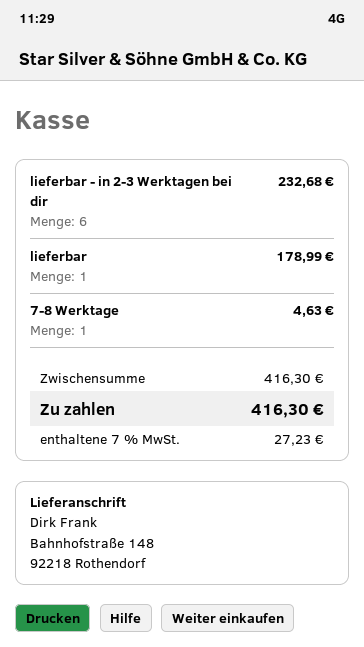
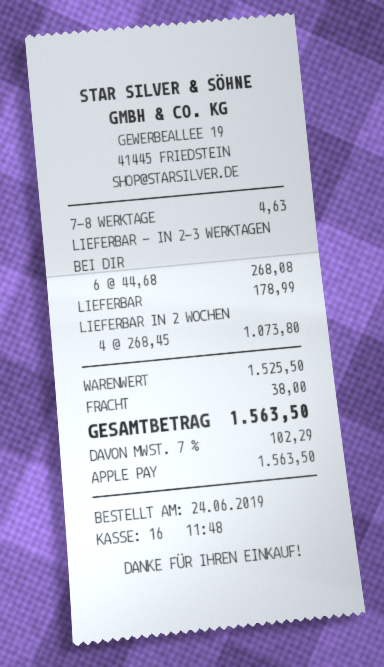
lieferbar - in 2-3 Werktagen bei dir: 6 for 232.68 -> 6 for 268.08
LIEFERBAR IN 2 WOCHEN: none -> 4 for 1073.80
subtotal: 416.30 -> 1525.50
shipping: none -> 38.00
tax: 7% = 27.23 -> 7% = 102.29
total: 416.30 -> 1563.50

